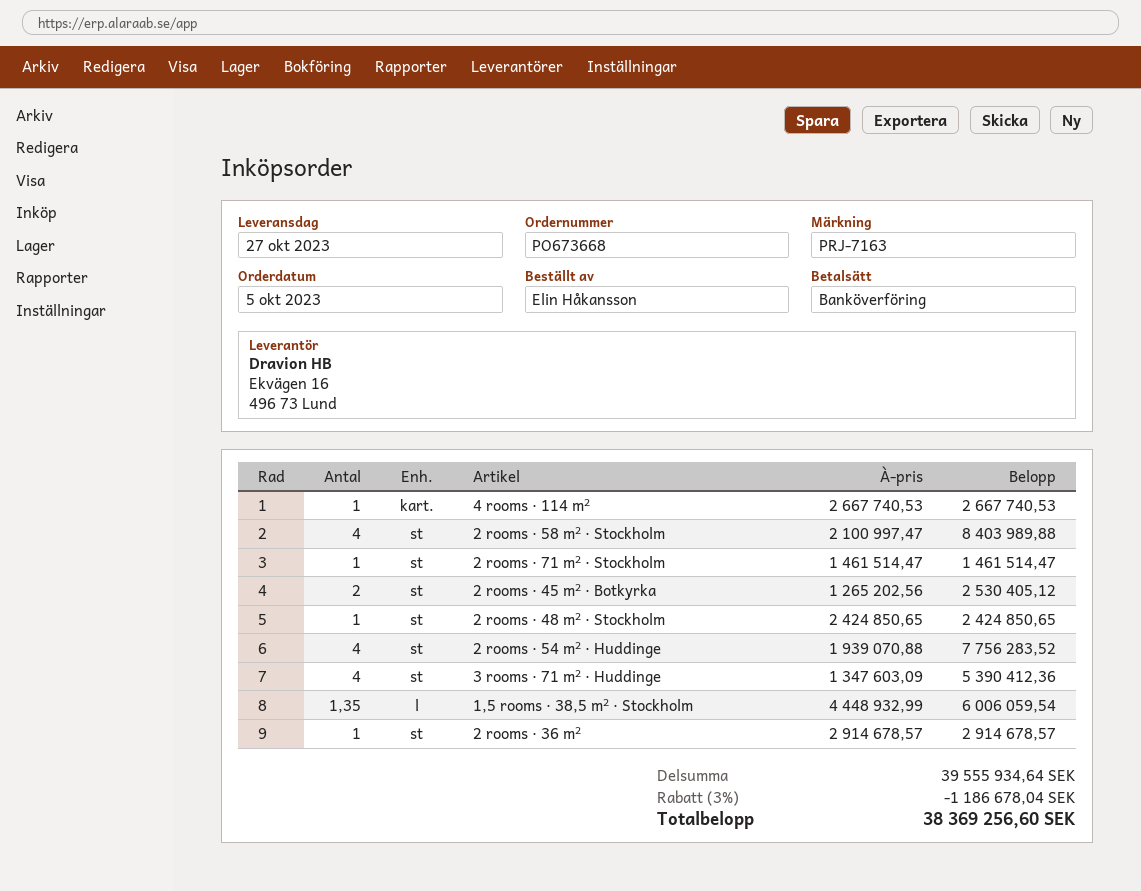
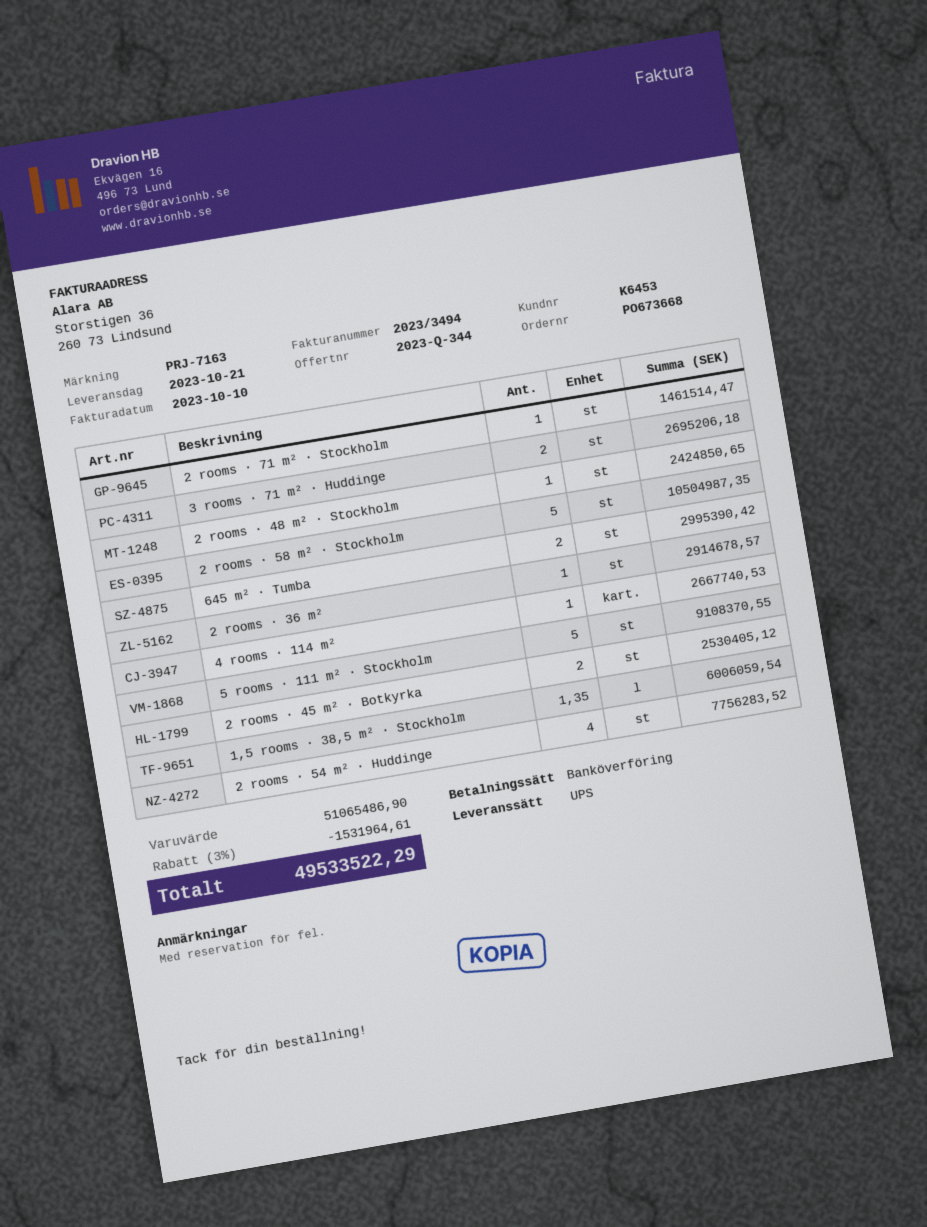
delivery date: 2023-10-27 -> 2023-10-21
2 rooms · 58 m² · Stockholm: 4 for 8403989.88 -> 5 for 10504987.35
3 rooms · 71 m² · Huddinge: 4 for 5390412.36 -> 2 for 2695206.18
645 m² · Tumba: none -> 2 for 2995390.42
5 rooms · 111 m² · Stockholm: none -> 5 for 9108370.55
subtotal: 39555934.64 -> 51065486.90
discount: 3% = 1186678.04 -> 3% = 1531964.61
total: 38369256.60 -> 49533522.29

